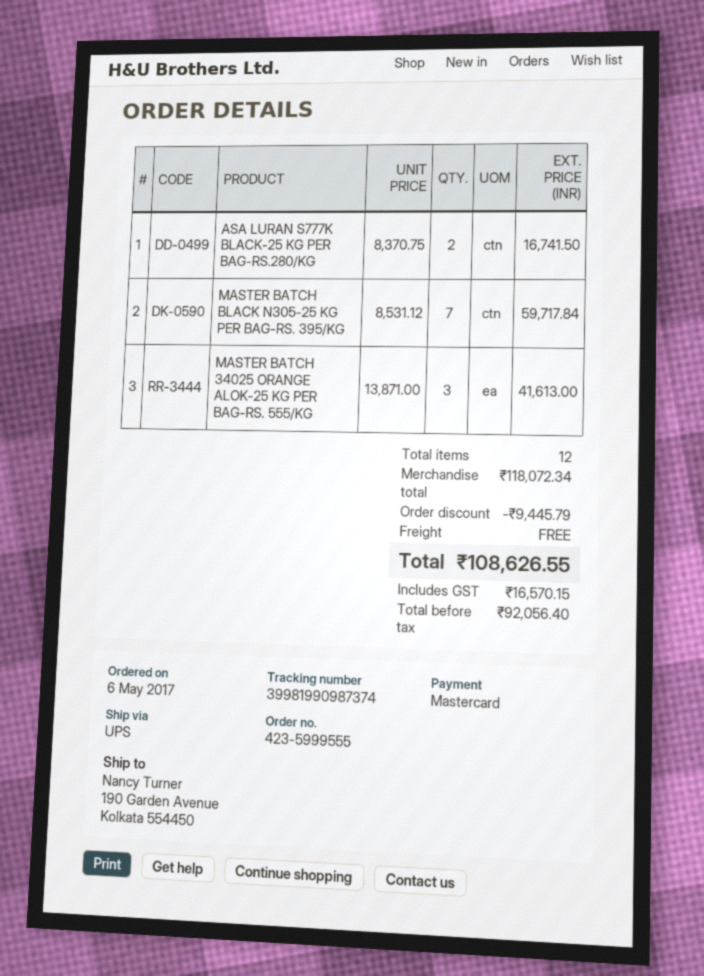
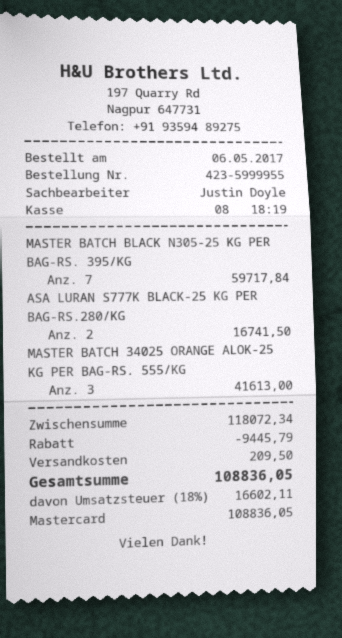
order number: 423-5999555 -> 423-5999955
shipping: 0.00 -> 209.50
tax: 16570.15 -> 16602.11
total: 108626.55 -> 108836.05

